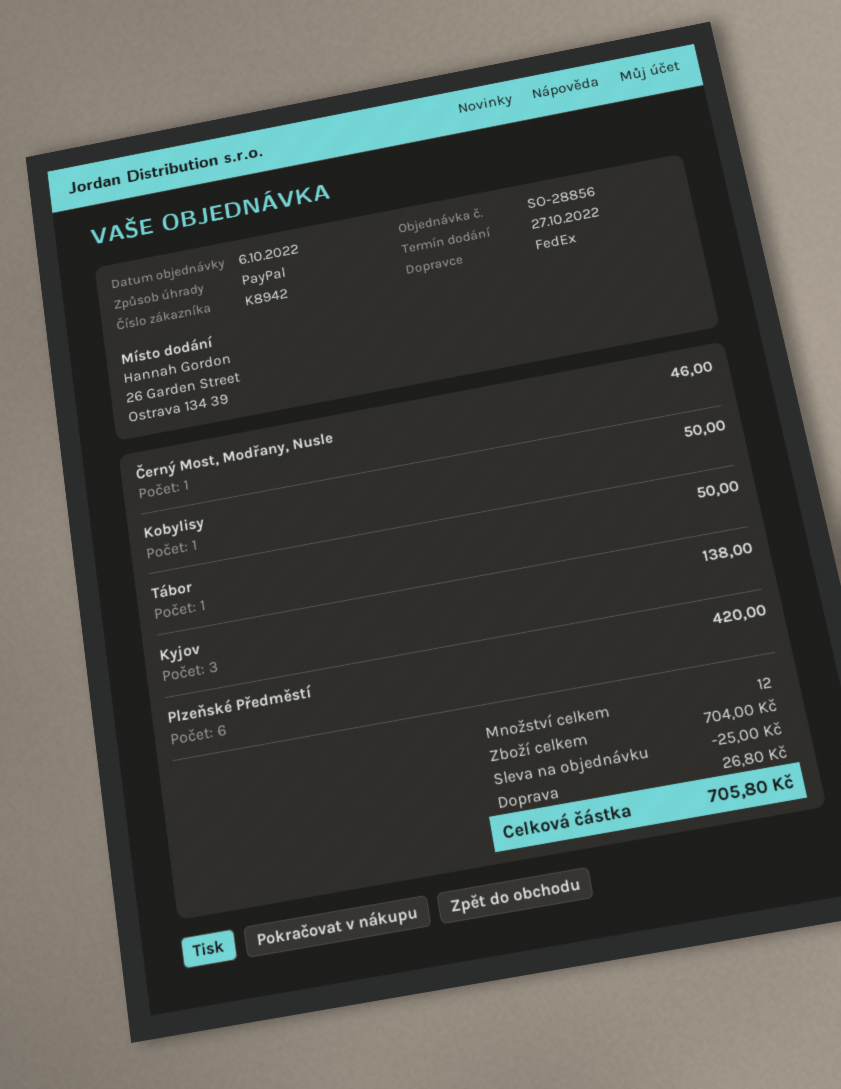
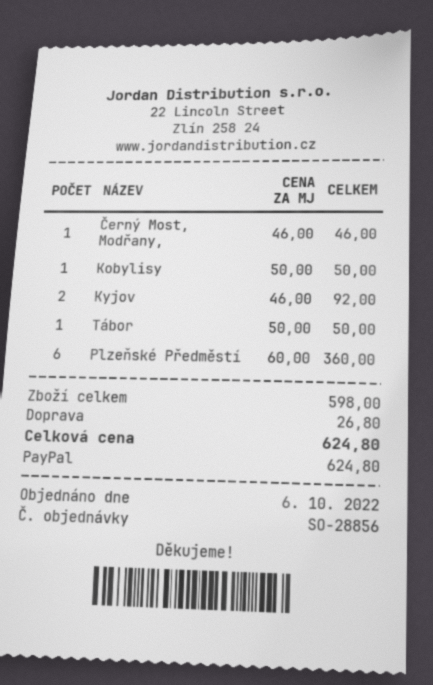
Kyjov: 3 for 138.00 -> 2 for 92.00
Plzeňské Předměstí: 6 for 420.00 -> 6 for 360.00
subtotal: 704.00 -> 598.00
discount: 25.00 -> none
total: 705.80 -> 624.80

